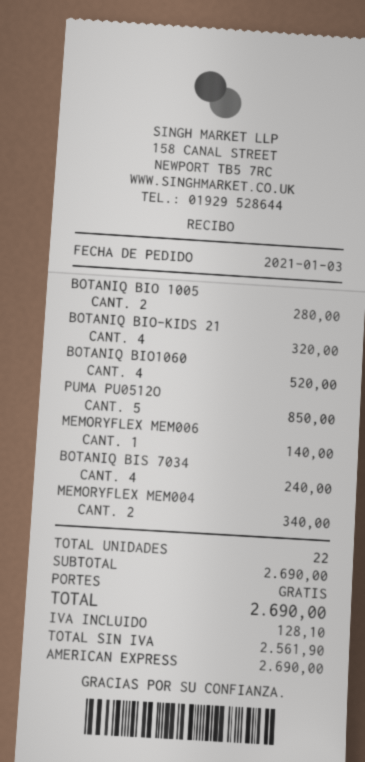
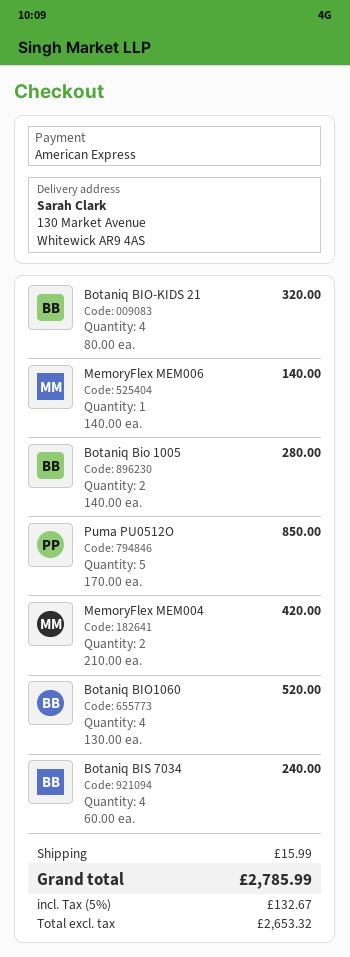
MEMORYFLEX MEM004: 2 for 340.00 -> 2 for 420.00
shipping: 0.00 -> 15.99
net: 2561.90 -> 2653.32
tax: 128.10 -> 132.67
total: 2690.00 -> 2785.99

